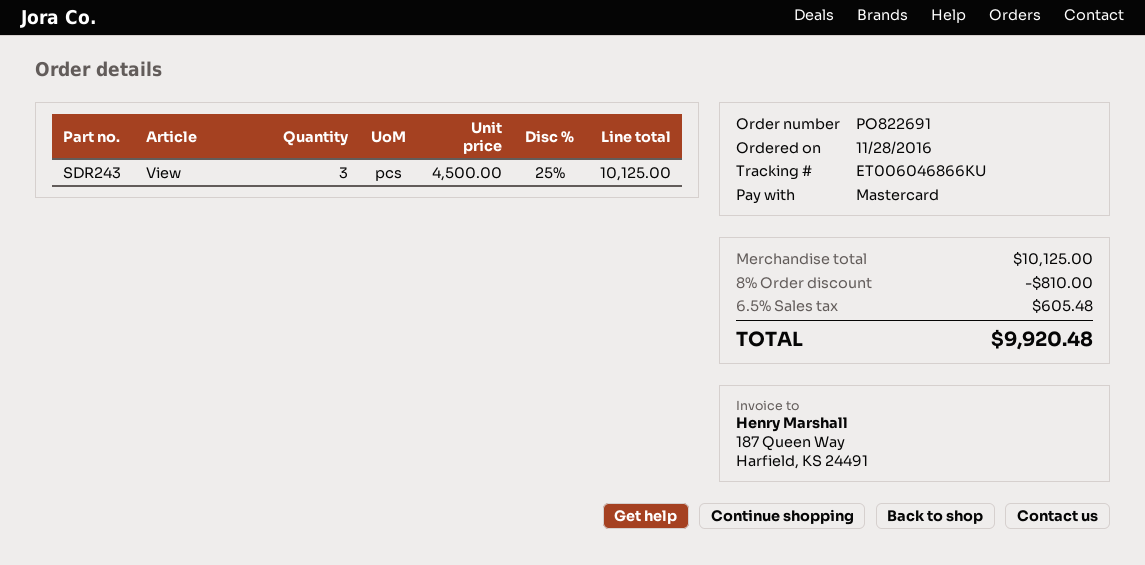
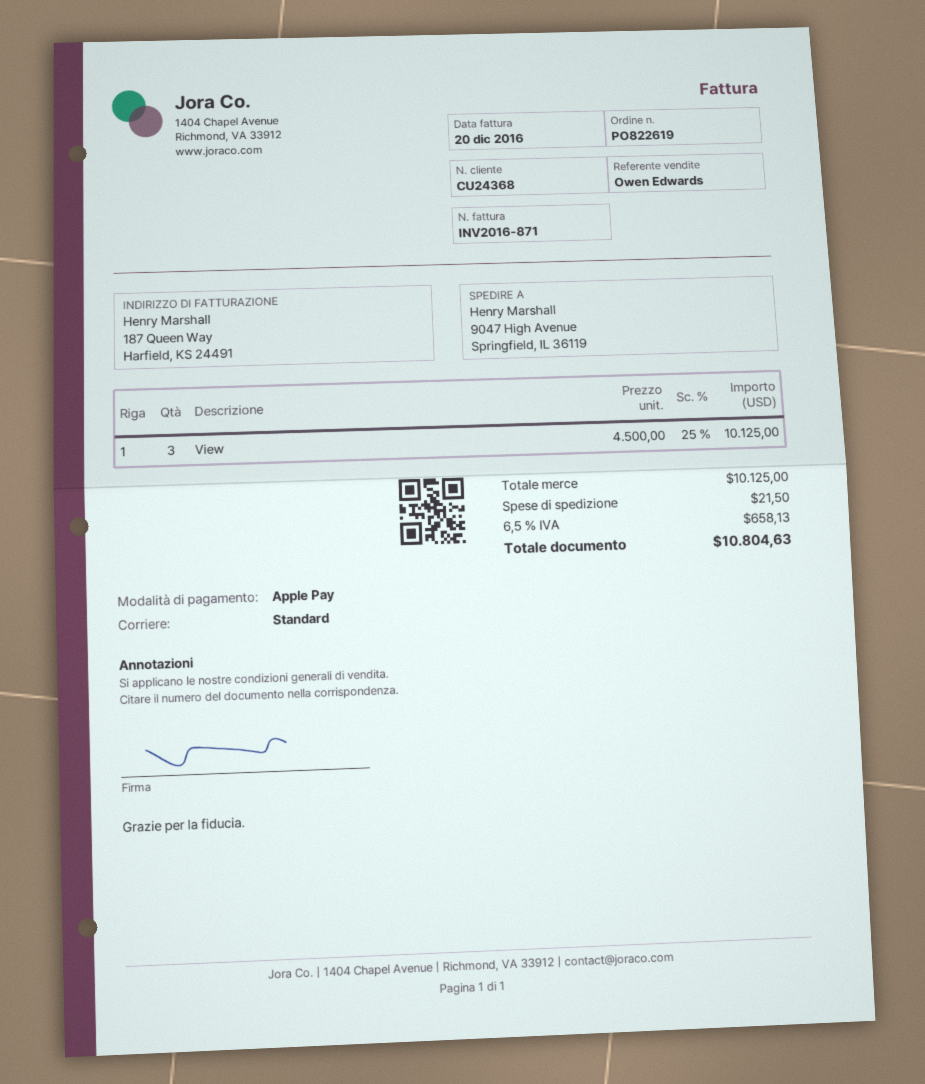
order number: PO822691 -> PO822619
payment method: Mastercard -> Apple Pay
discount: 8% = 810.00 -> none
shipping: none -> 21.50
tax: 6.5% = 605.48 -> 6.5% = 658.13
total: 9920.48 -> 10804.63

